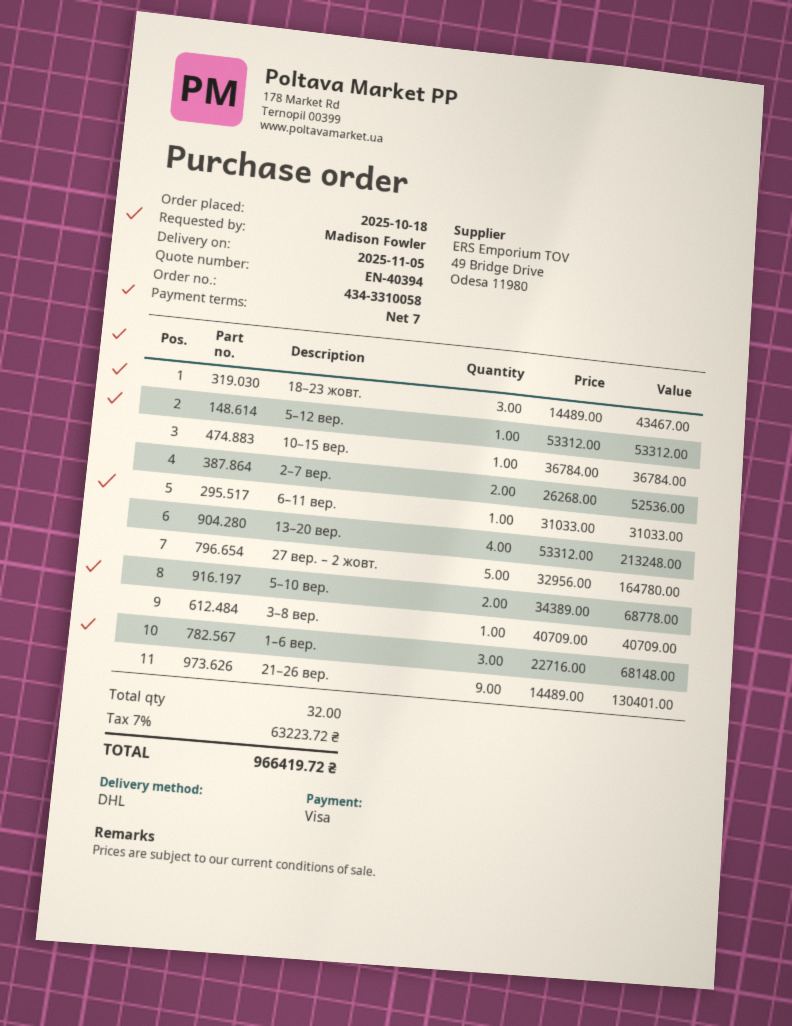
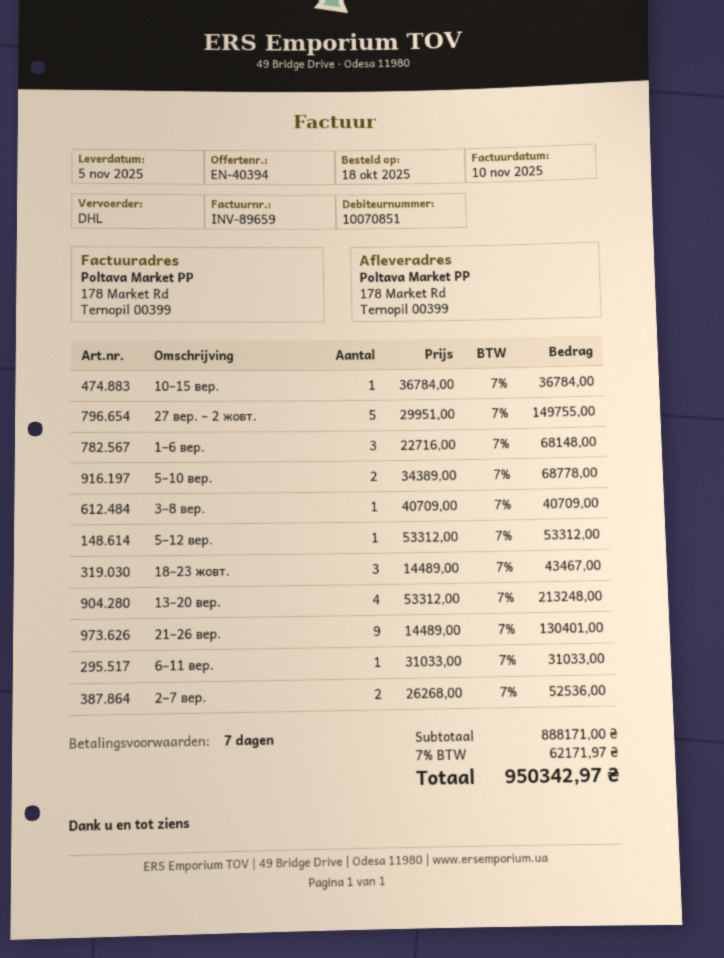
27 вер. – 2 жовт.: 5 x 32956.00 = 164780.00 -> 5 x 29951.00 = 149755.00
tax: 7% = 63223.72 -> 7% = 62171.97
total: 966419.72 -> 950342.97

